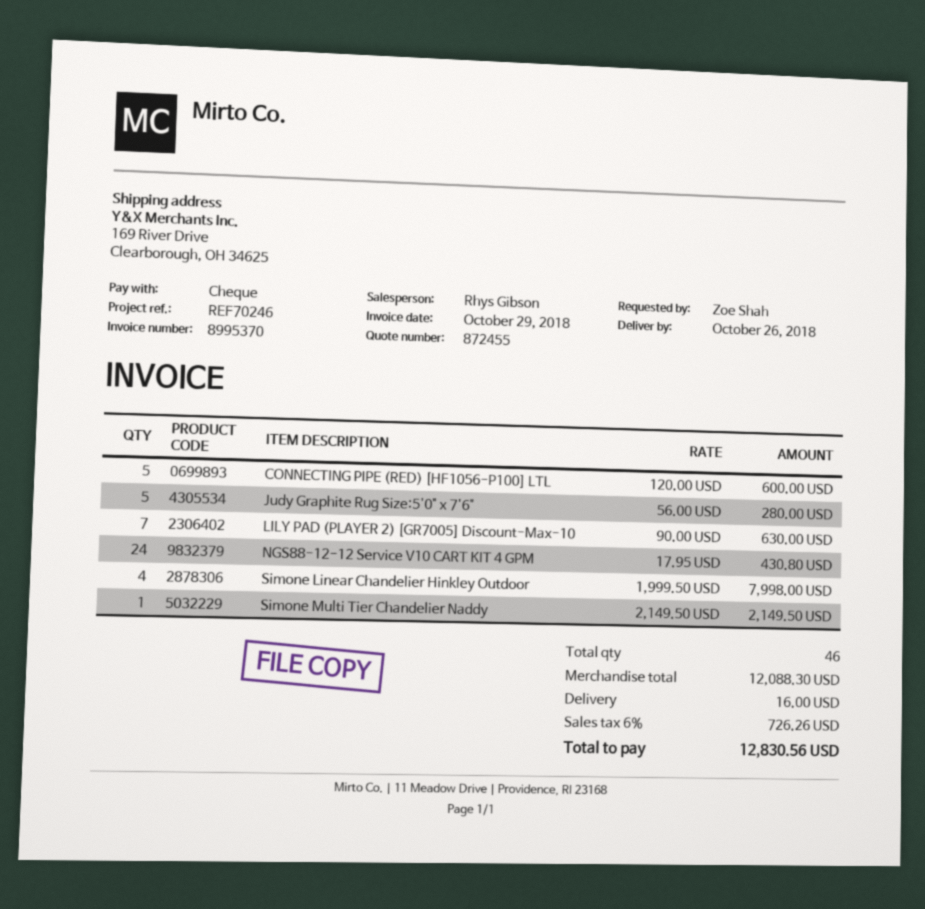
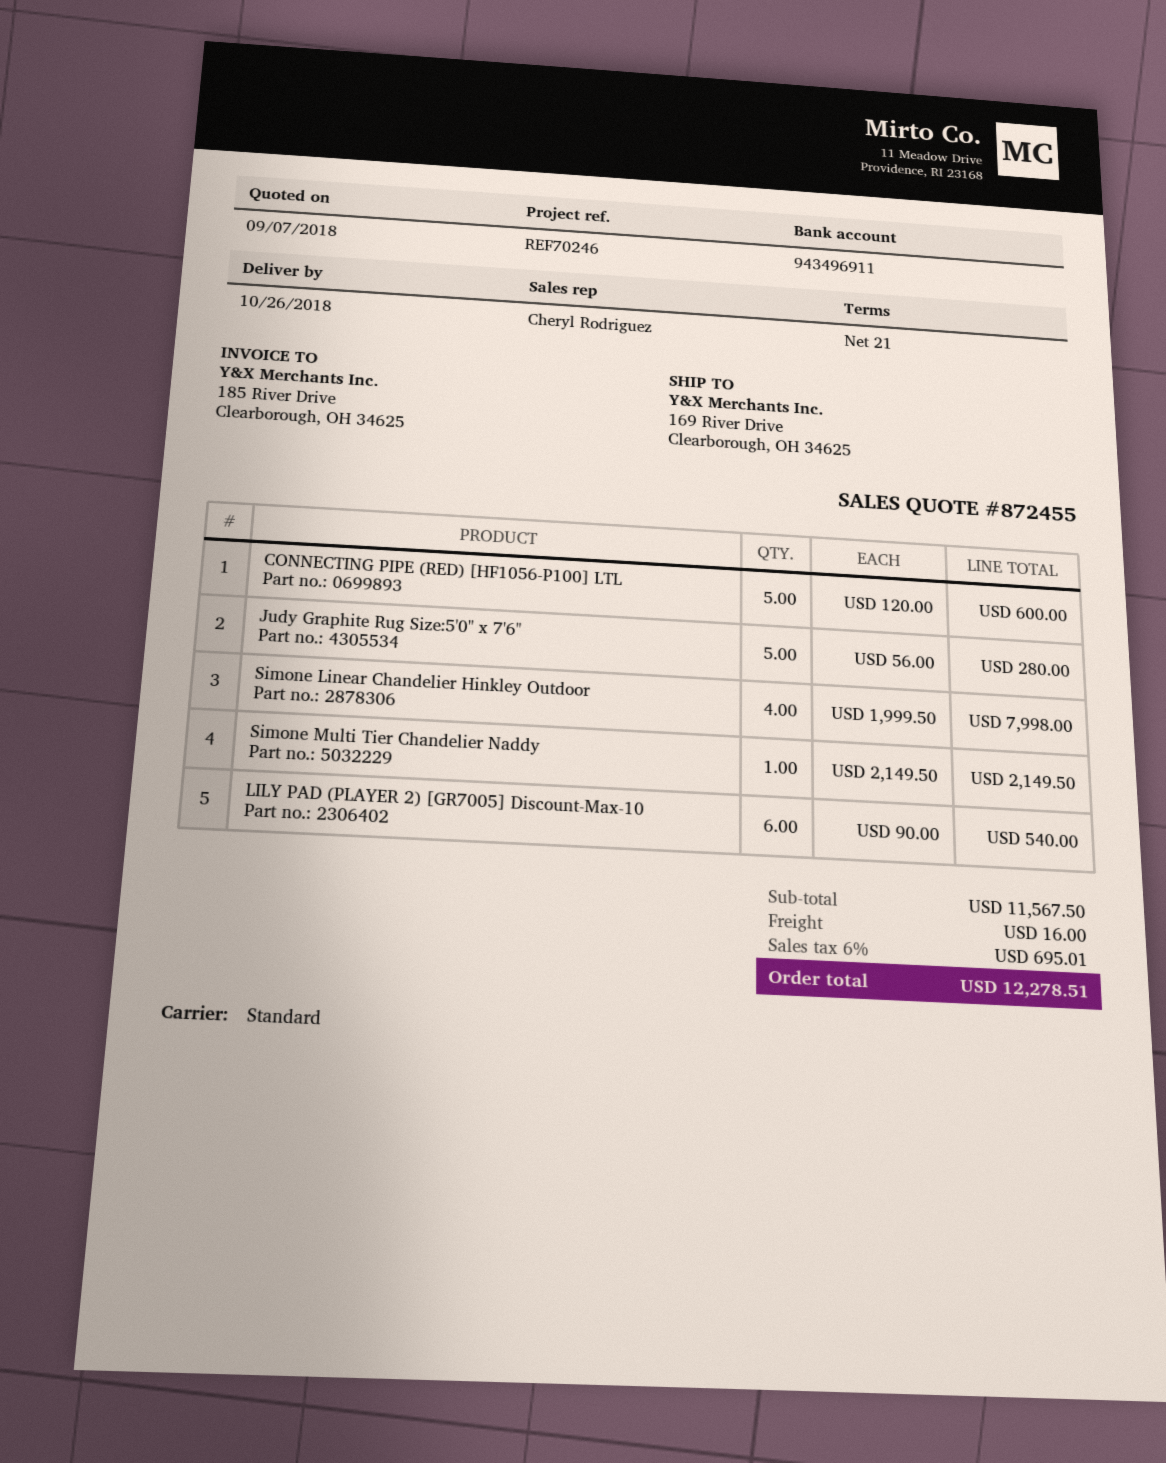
sales rep: Rhys Gibson -> Cheryl Rodriguez
LILY PAD (PLAYER 2) [GR7005] Discount-Max-10: 7 x 90.00 = 630.00 -> 6 x 90.00 = 540.00
NGS88-12-12 Service V10 CART KIT 4 GPM: 24 x 17.95 = 430.80 -> none
subtotal: 12088.30 -> 11567.50
tax: 6% = 726.26 -> 6% = 695.01
total: 12830.56 -> 12278.51

